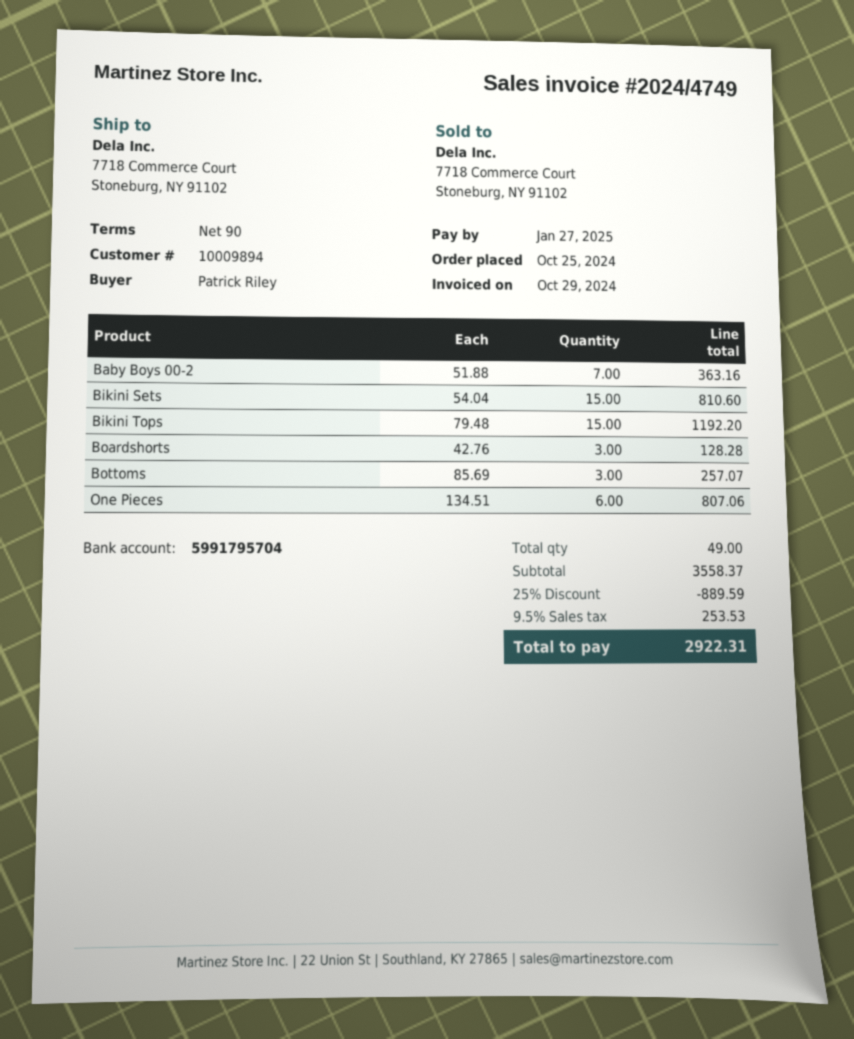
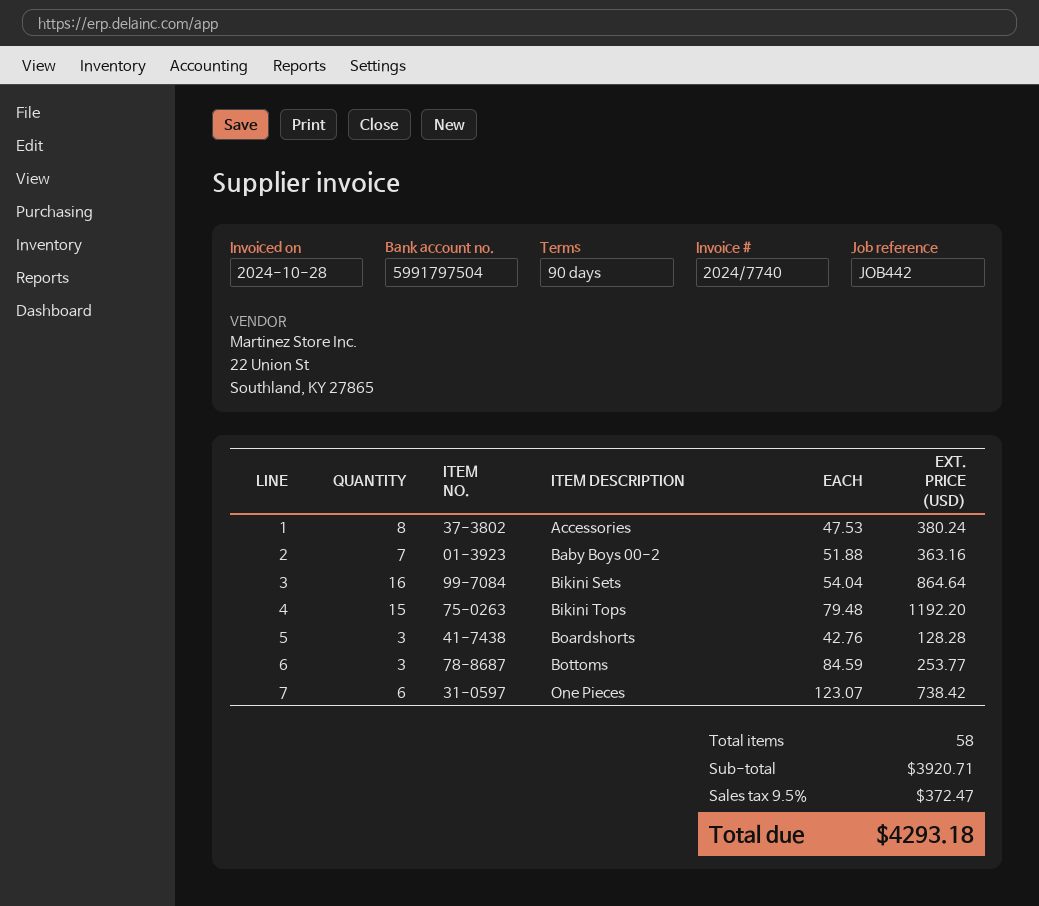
invoice number: 2024/4749 -> 2024/7740
invoice date: 2024-10-29 -> 2024-10-28
bank account: 5991795704 -> 5991797504
Bikini Sets: 15 x 54.04 = 810.60 -> 16 x 54.04 = 864.64
Bottoms: 3 x 85.69 = 257.07 -> 3 x 84.59 = 253.77
One Pieces: 6 x 134.51 = 807.06 -> 6 x 123.07 = 738.42
Accessories: none -> 8 x 47.53 = 380.24
total quantity: 49 -> 58
subtotal: 3558.37 -> 3920.71
discount: 25% = 889.59 -> none
tax: 9.5% = 253.53 -> 9.5% = 372.47
total: 2922.31 -> 4293.18

